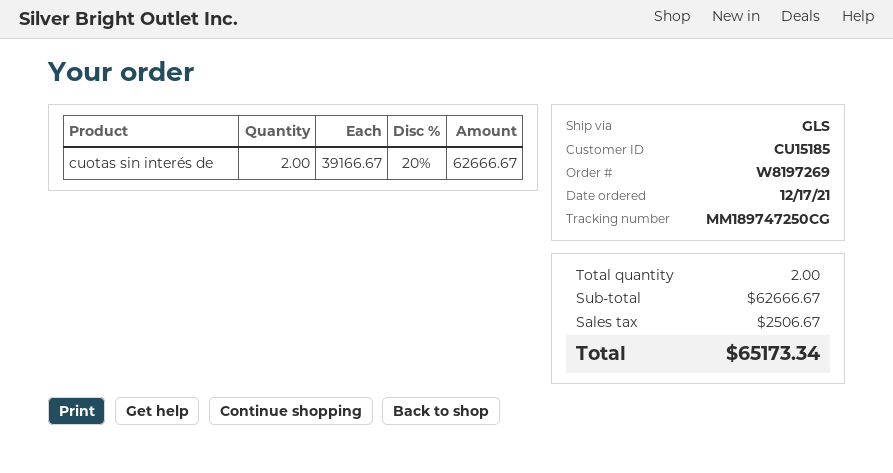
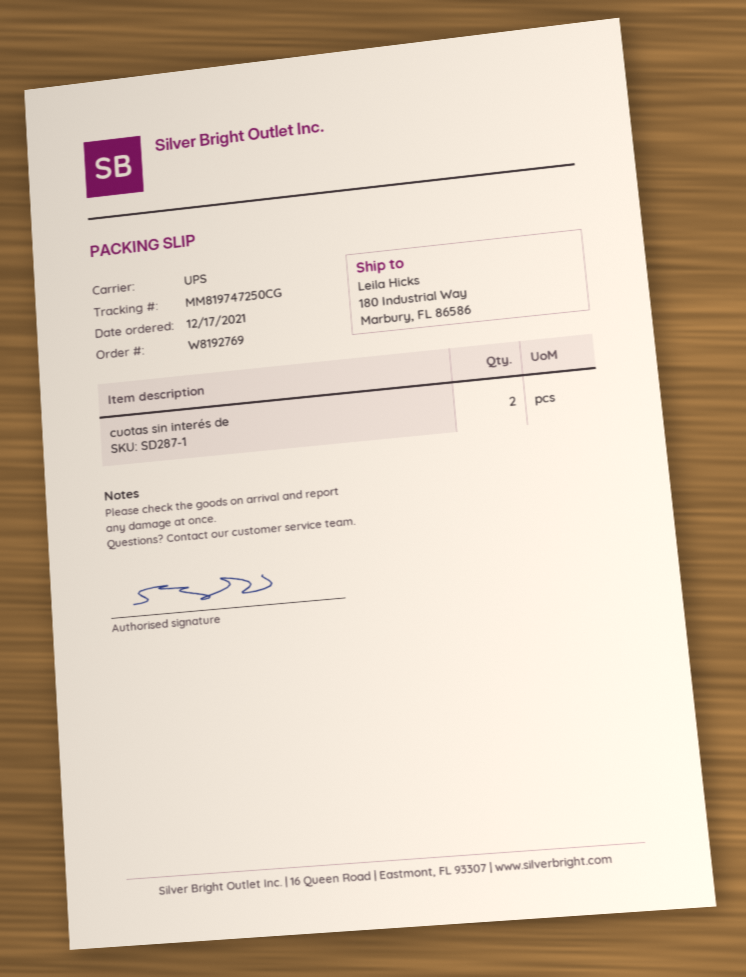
order number: W8197269 -> W8192769
shipping method: GLS -> UPS
tracking number: MM189747250CG -> MM819747250CG

